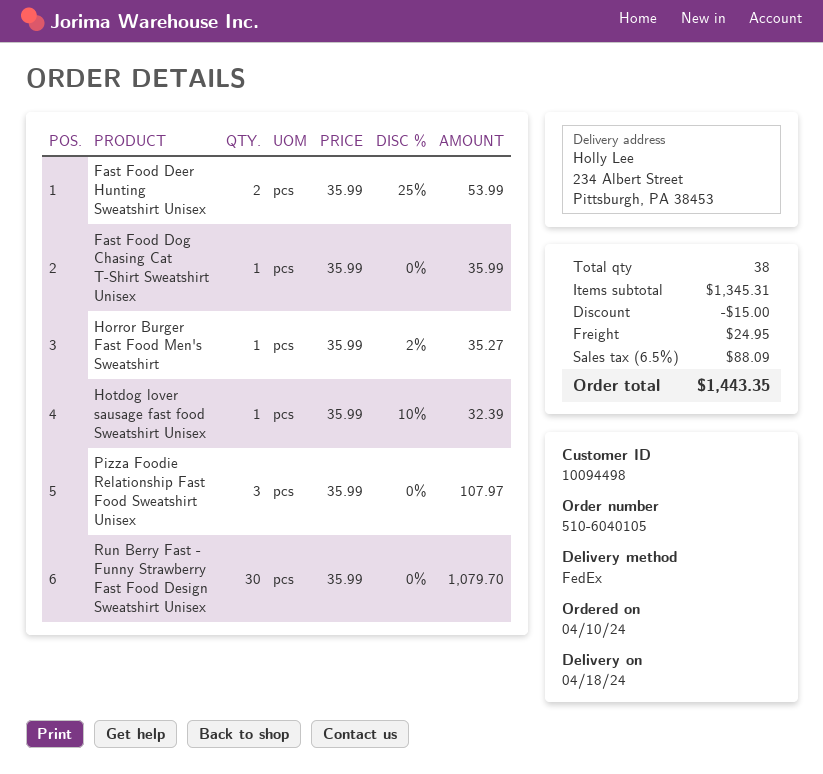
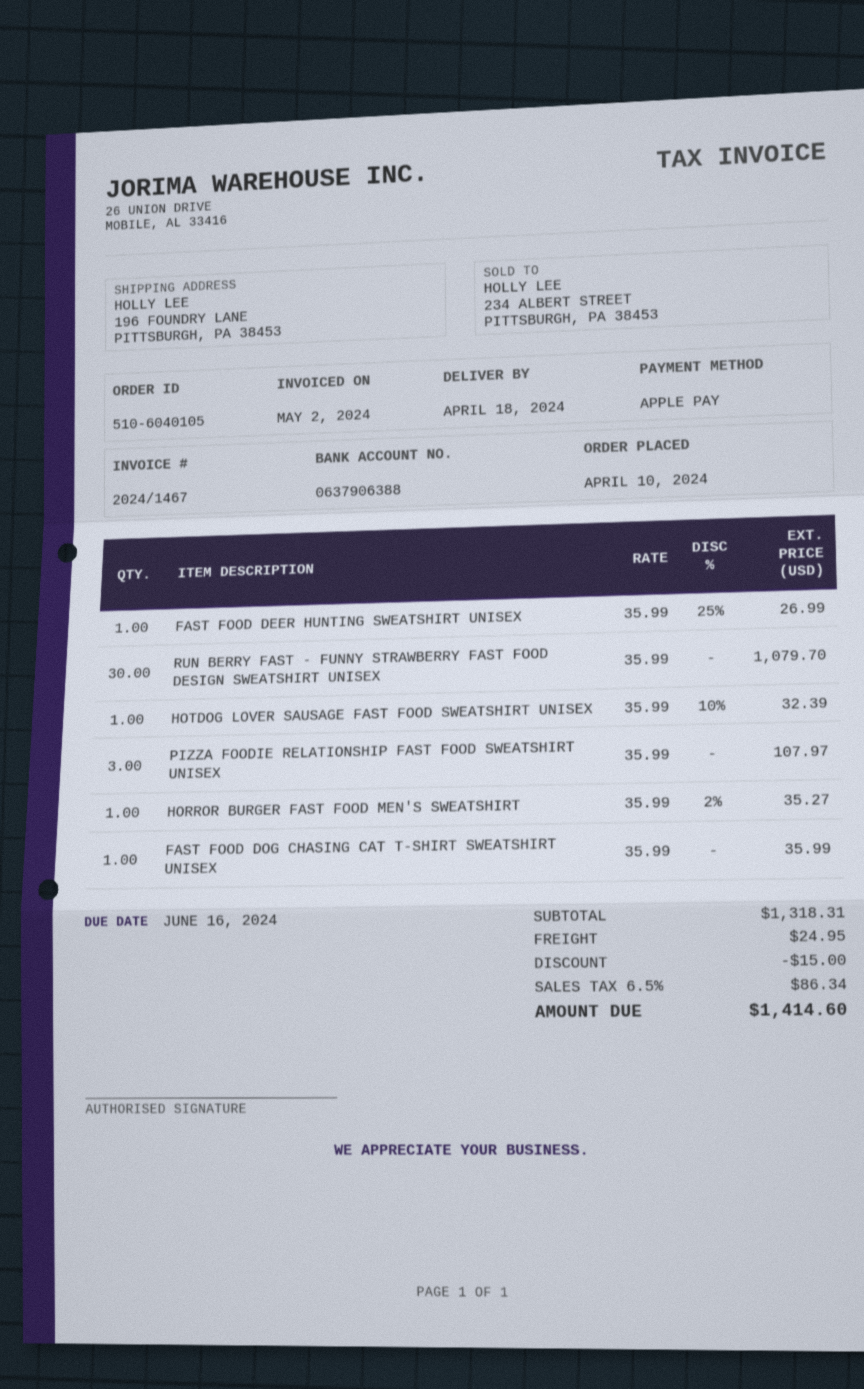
ship to: 234 Albert Street, Pittsburgh, PA 38453 -> 196 FOUNDRY LANE, PITTSBURGH, PA 38453
Fast Food Deer Hunting Sweatshirt Unisex: 2 x 35.99 - 25% = 53.99 -> 1 x 35.99 - 25% = 26.99
subtotal: 1345.31 -> 1318.31
tax: 6.5% = 88.09 -> 6.5% = 86.34
total: 1443.35 -> 1414.60

